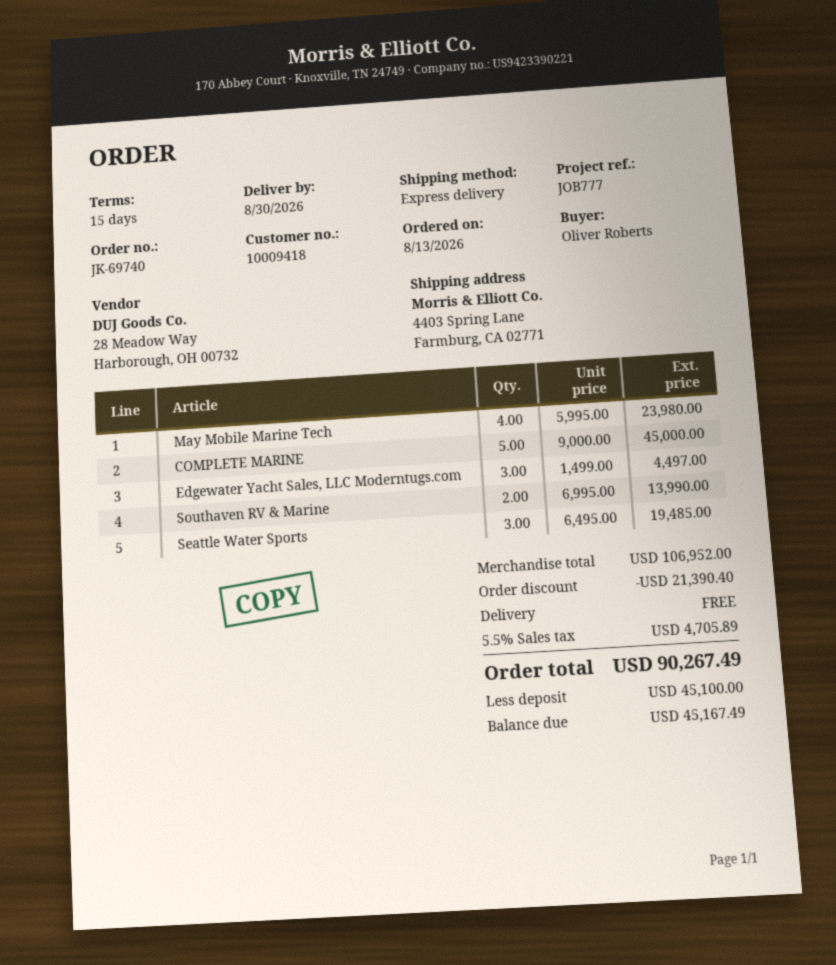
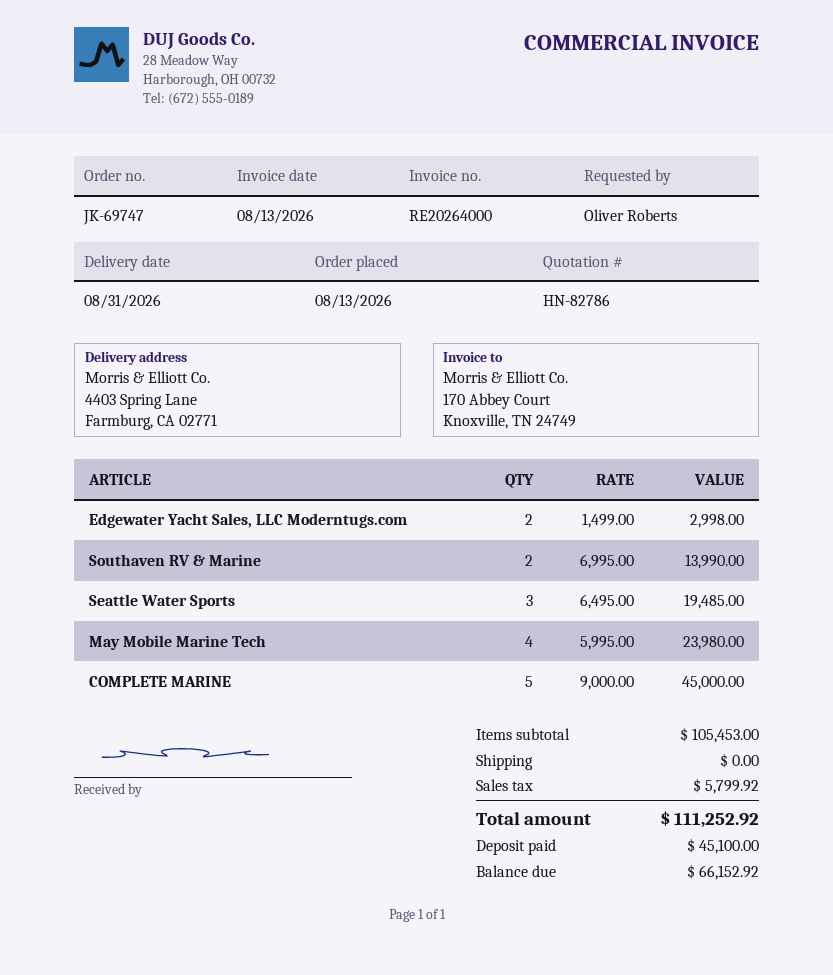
order number: JK-69740 -> JK-69747
delivery date: 2026-08-30 -> 2026-08-31
Edgewater Yacht Sales, LLC Moderntugs.com: 3 x 1499.00 = 4497.00 -> 2 x 1499.00 = 2998.00
subtotal: 106952.00 -> 105453.00
discount: 21390.40 -> none
tax: 4705.89 -> 5799.92
total: 90267.49 -> 111252.92
balance: 45167.49 -> 66152.92

